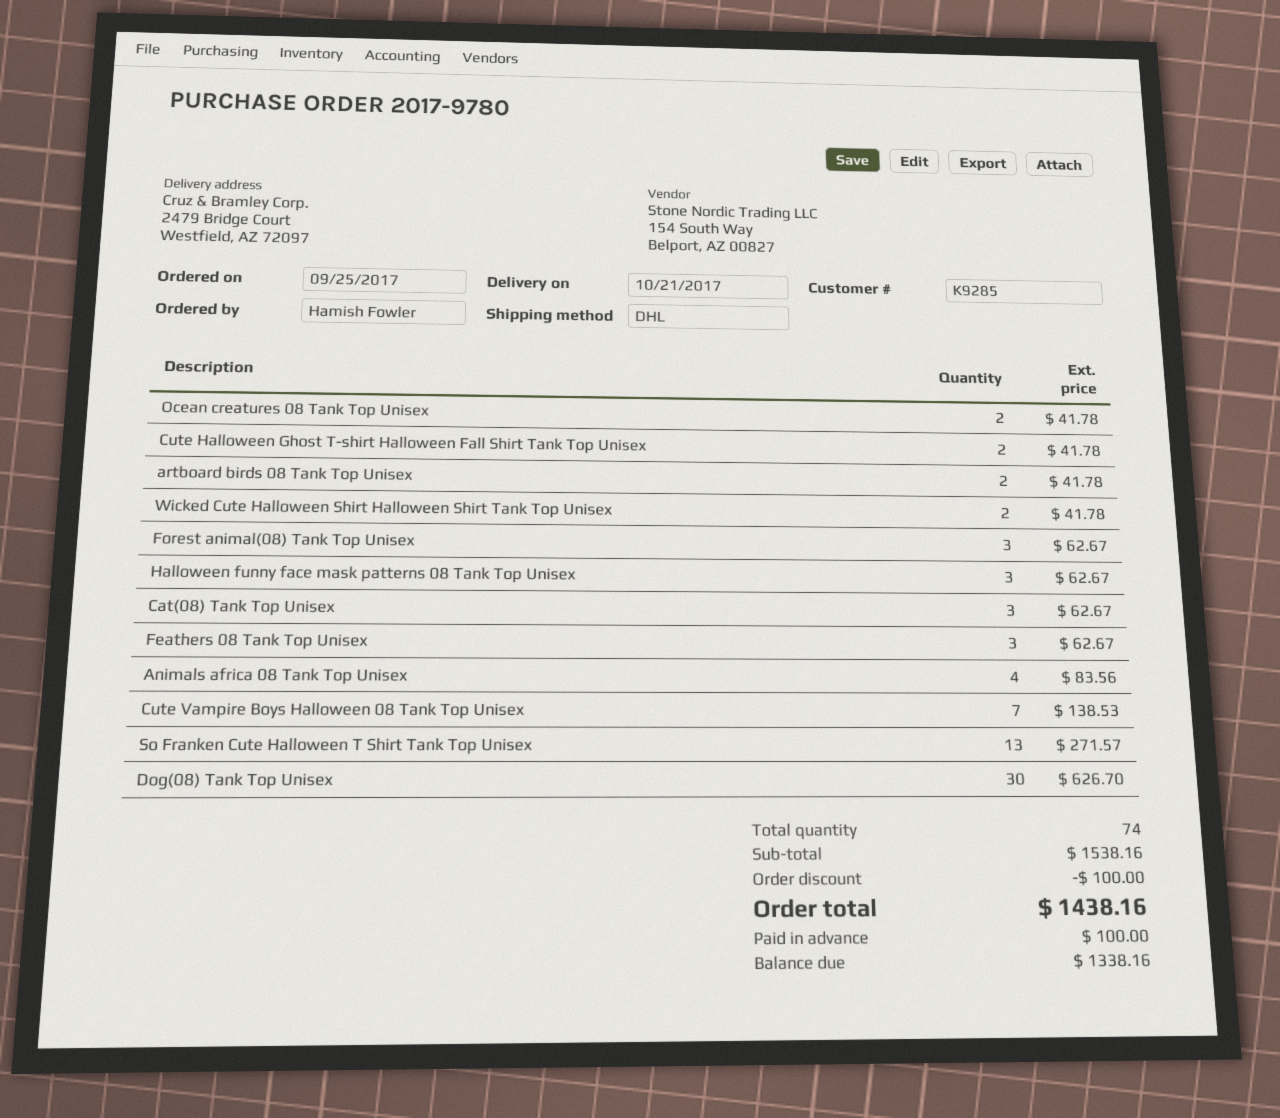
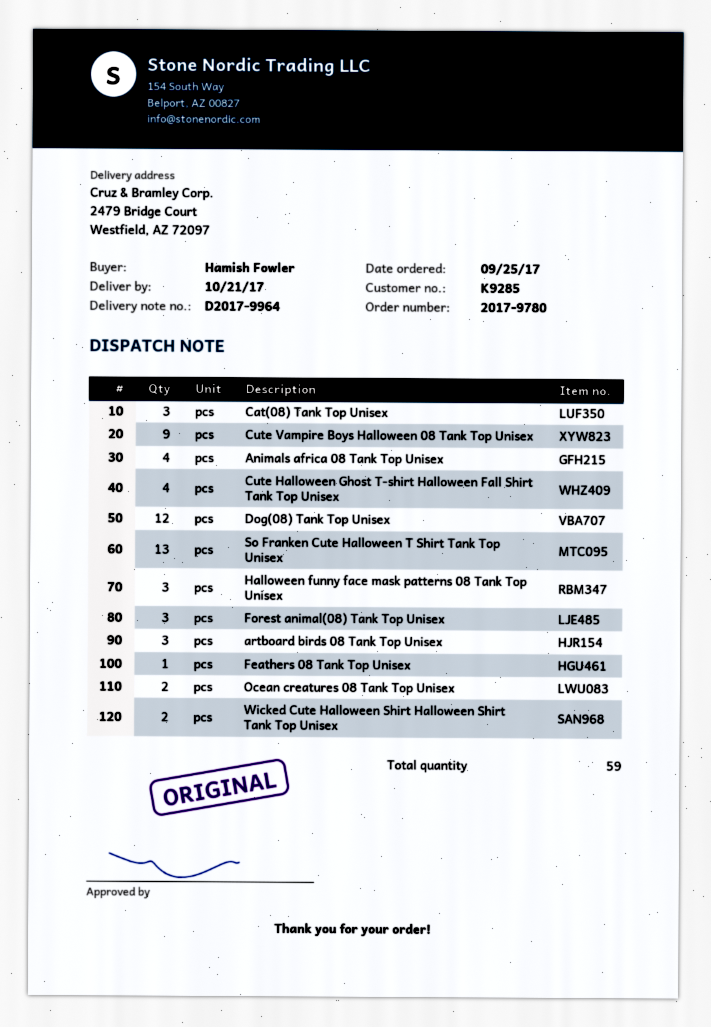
Cute Halloween Ghost T-shirt Halloween Fall Shirt Tank Top Unisex: 2 -> 4
artboard birds 08 Tank Top Unisex: 2 -> 3
Feathers 08 Tank Top Unisex: 3 -> 1
Cute Vampire Boys Halloween 08 Tank Top Unisex: 7 -> 9
Dog(08) Tank Top Unisex: 30 -> 12
total quantity: 74 -> 59

